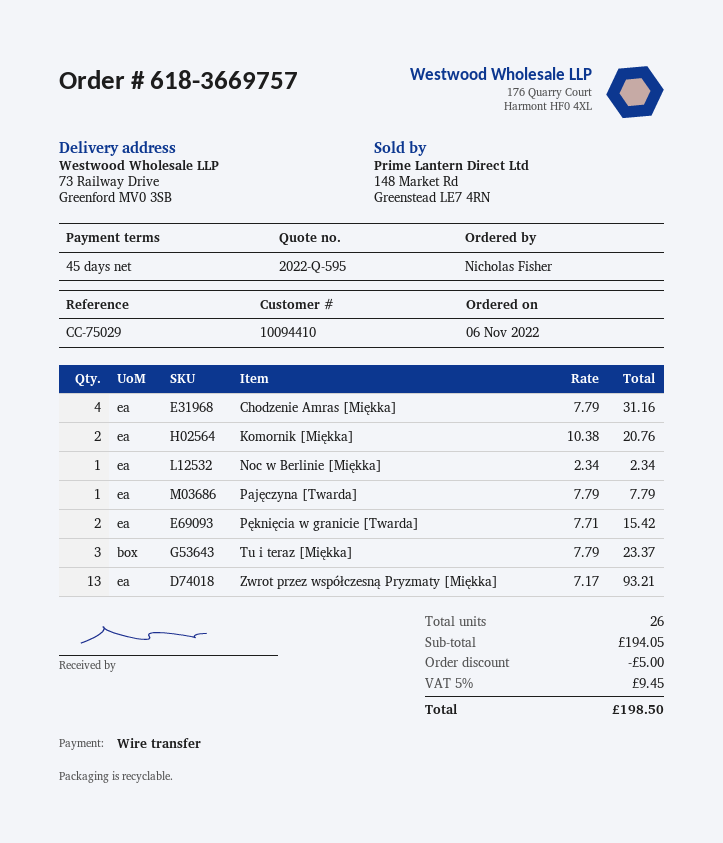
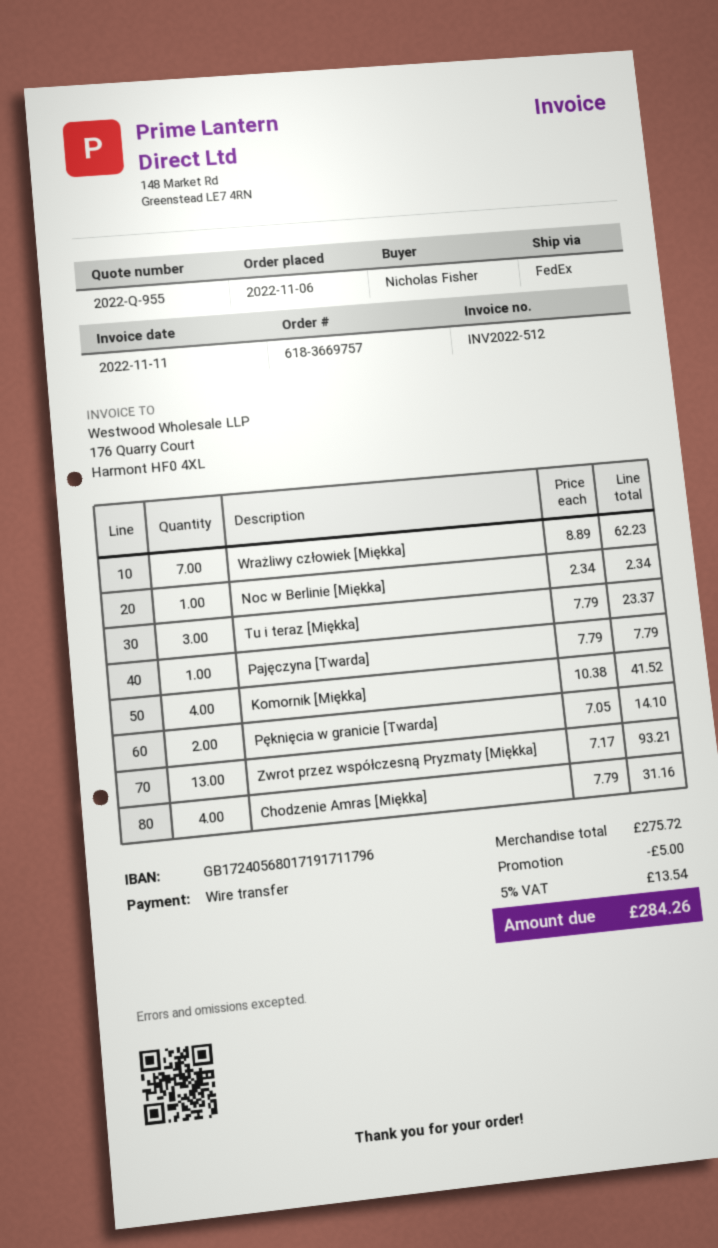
quote number: 2022-Q-595 -> 2022-Q-955
Komornik [Miękka]: 2 x 10.38 = 20.76 -> 4 x 10.38 = 41.52
Pęknięcia w granicie [Twarda]: 2 x 7.71 = 15.42 -> 2 x 7.05 = 14.10
Wrażliwy człowiek [Miękka]: none -> 7 x 8.89 = 62.23
subtotal: 194.05 -> 275.72
tax: 5% = 9.45 -> 5% = 13.54
total: 198.50 -> 284.26

